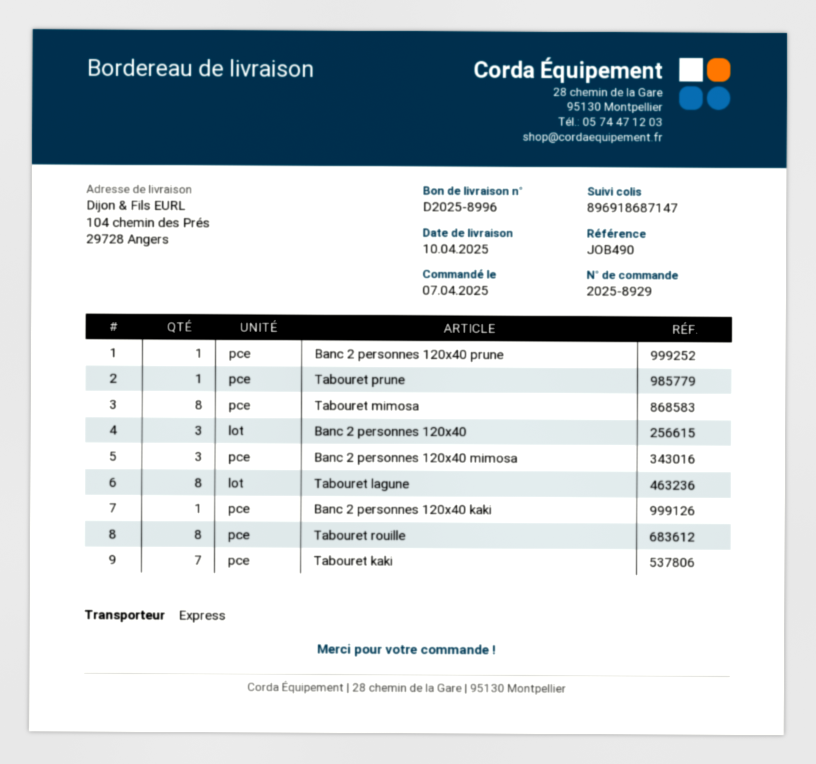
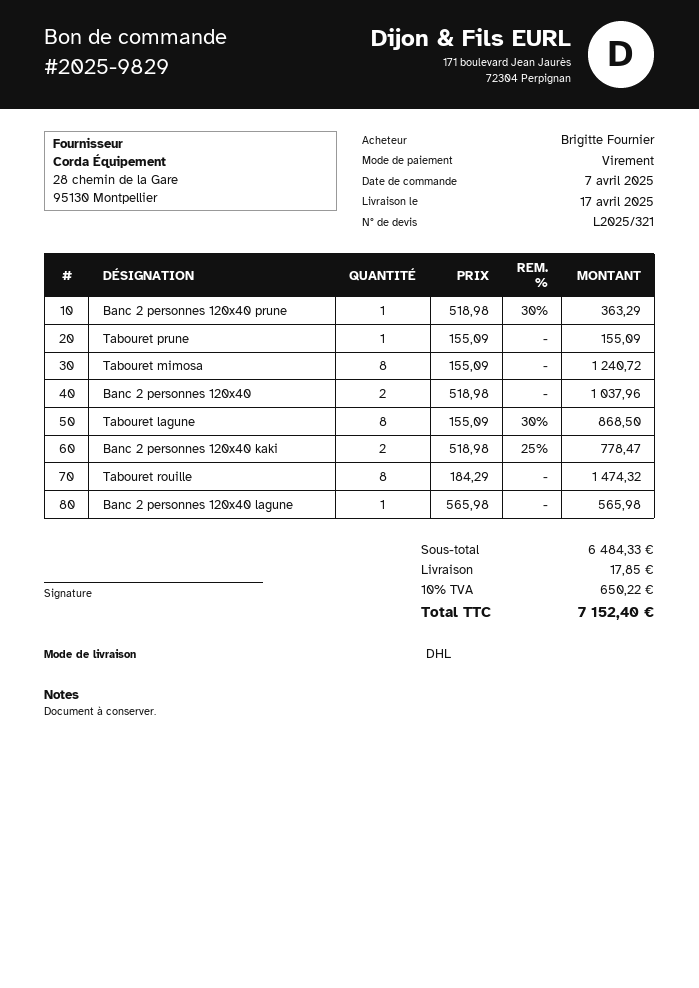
order number: 2025-8929 -> 2025-9829
delivery date: 2025-04-10 -> 2025-04-17
shipping method: express -> DHL
Banc 2 personnes 120x40: 3 -> 2
Banc 2 personnes 120x40 mimosa: 3 -> none
Banc 2 personnes 120x40 kaki: 1 -> 2
Tabouret kaki: 7 -> none
Banc 2 personnes 120x40 lagune: none -> 1

